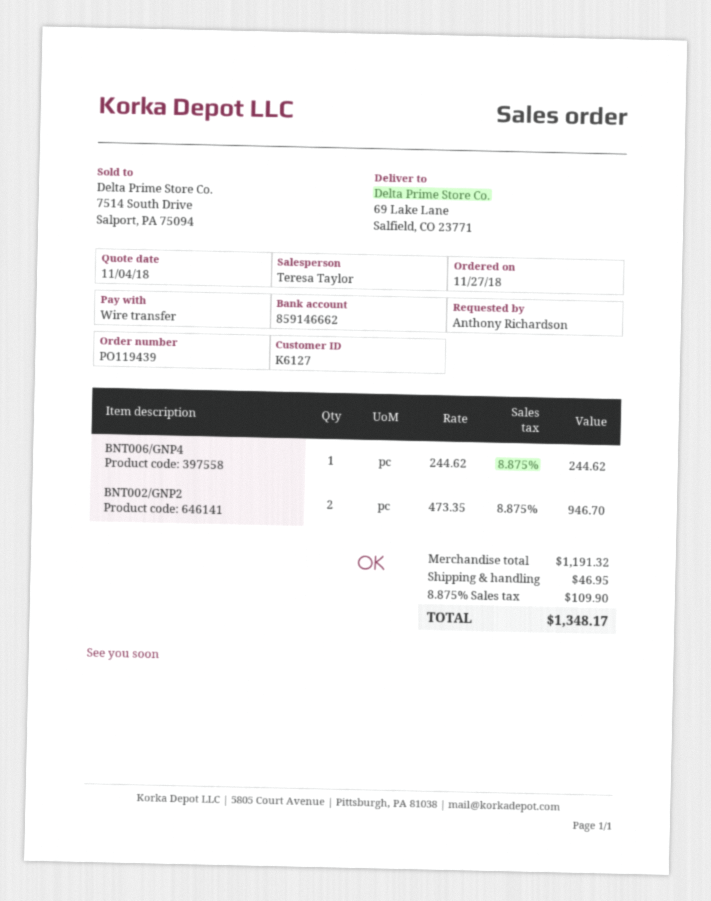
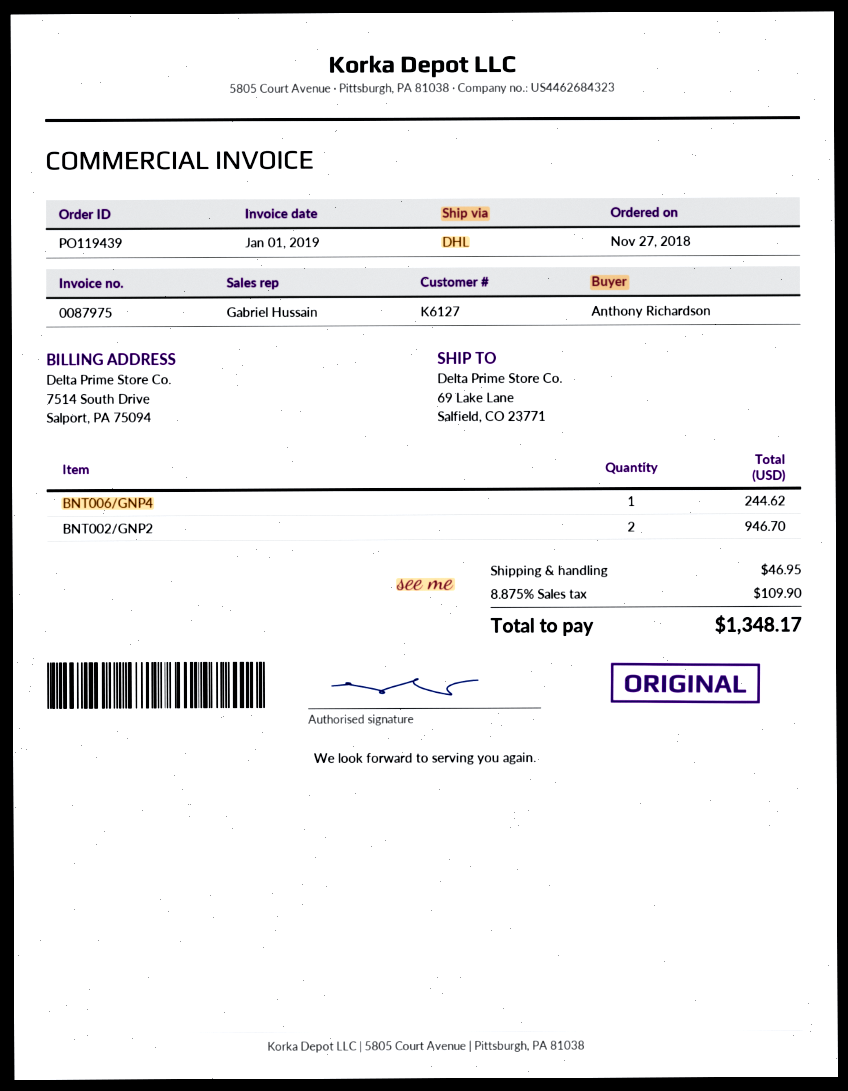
sales rep: Teresa Taylor -> Gabriel Hussain

